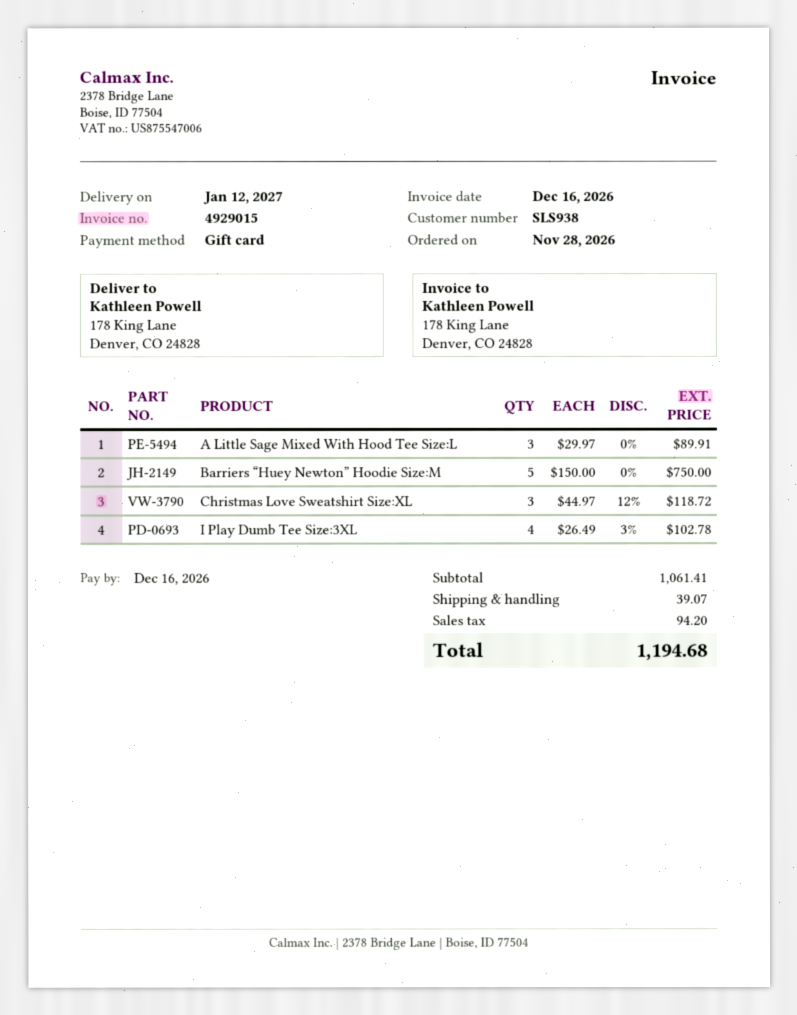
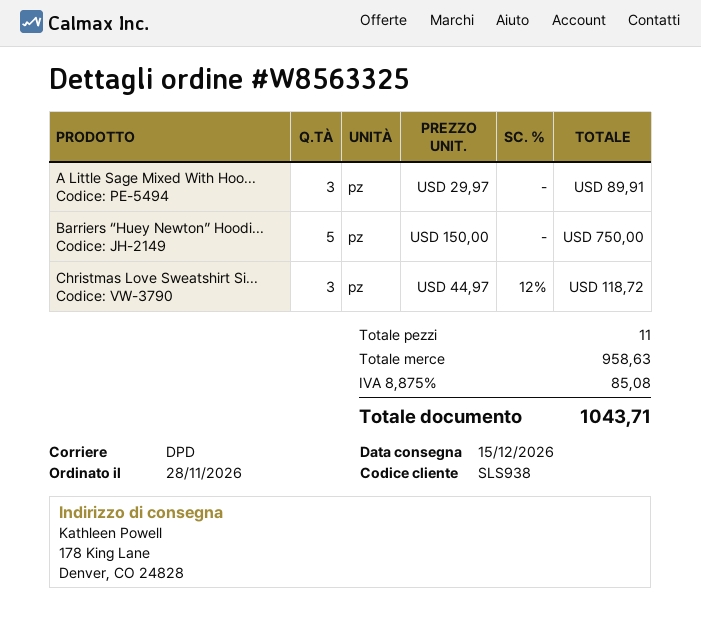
delivery date: 2027-01-12 -> 2026-12-15
I Play Dumb Tee Size:3XL: 4 x 26.49 - 3% = 102.78 -> none
subtotal: 1061.41 -> 958.63
shipping: 39.07 -> none
tax: 94.20 -> 85.08
total: 1194.68 -> 1043.71

